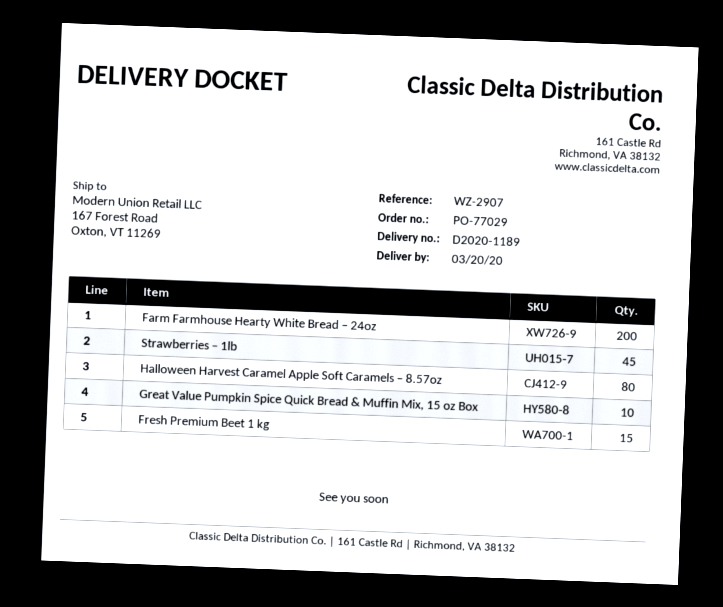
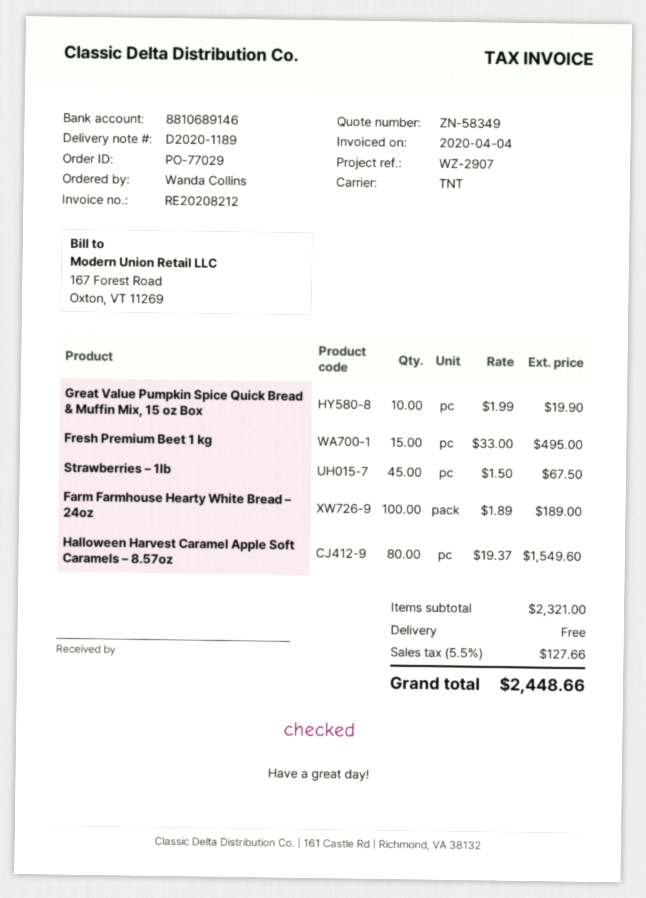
Farm Farmhouse Hearty White Bread – 24oz: 200 -> 100

